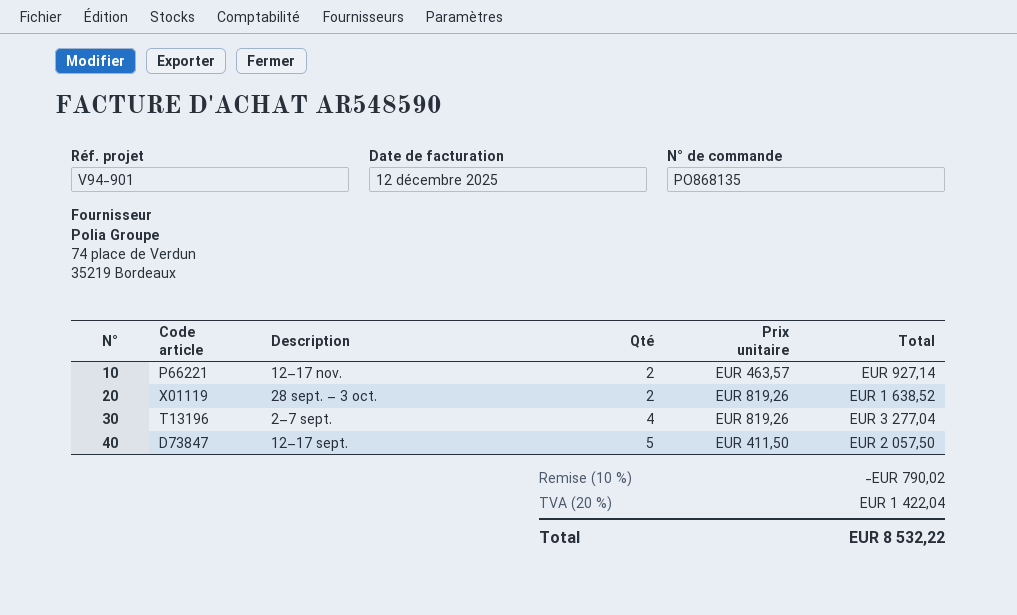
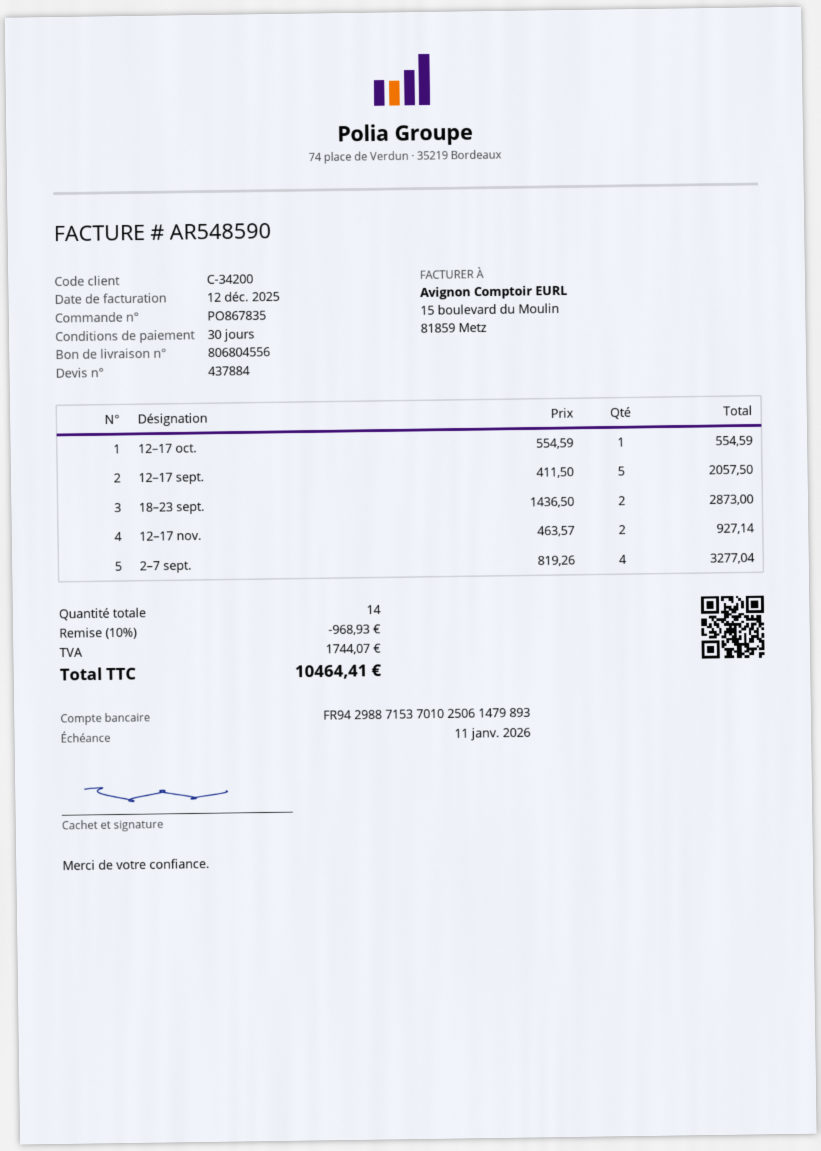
order number: PO868135 -> PO867835
28 sept. – 3 oct.: 2 x 819.26 = 1638.52 -> none
12–17 oct.: none -> 1 x 554.59 = 554.59
18–23 sept.: none -> 2 x 1436.50 = 2873.00
discount: 10% = 790.02 -> 10% = 968.93
tax: 1422.04 -> 1744.07
total: 8532.22 -> 10464.41

